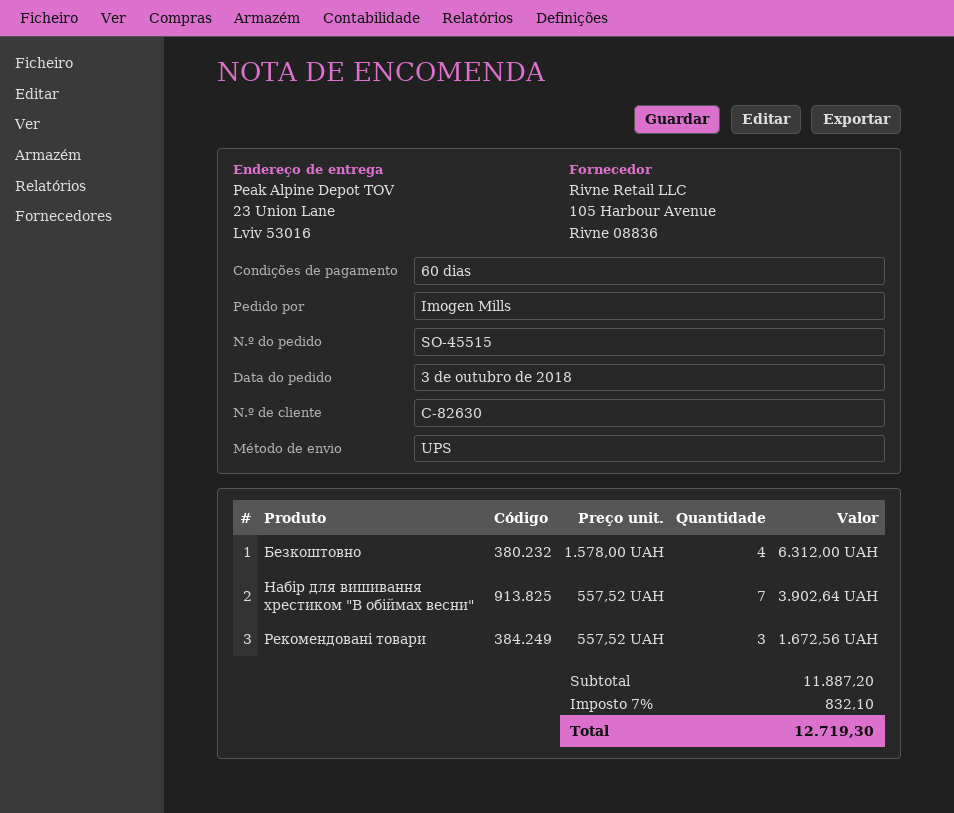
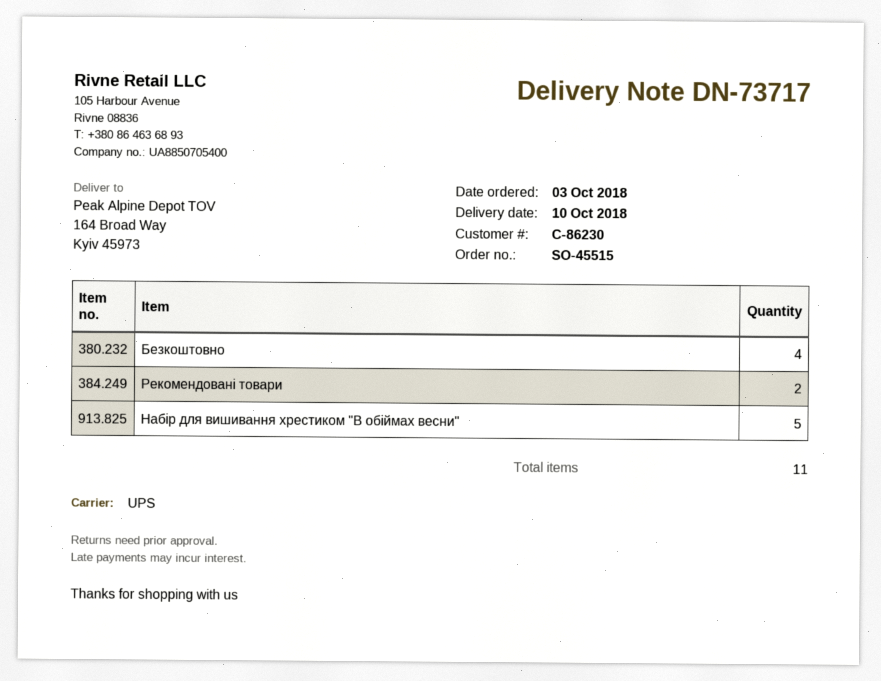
customer number: C-82630 -> C-86230
ship to: 23 Union Lane, Lviv 53016 -> 164 Broad Way, Kyiv 45973
Набір для вишивання хрестиком "В обіймах весни": 7 -> 5
Рекомендовані товари: 3 -> 2

